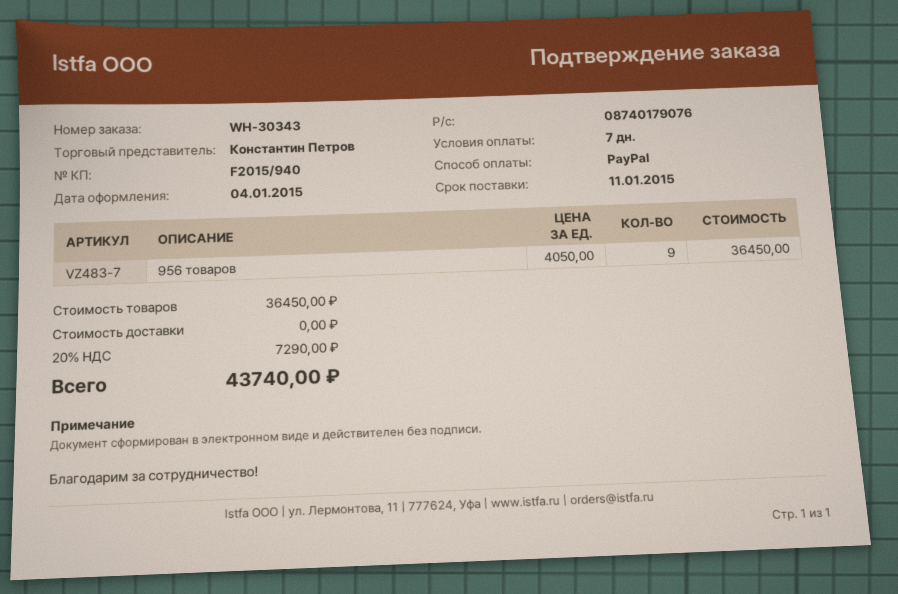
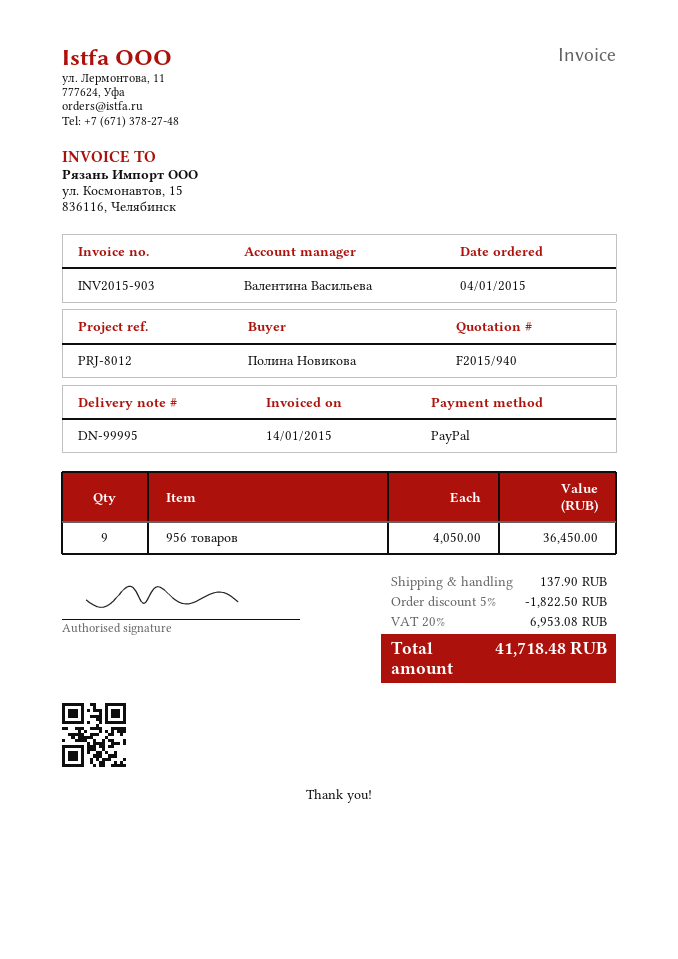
sales rep: Константин Петров -> Валентина Васильева
discount: none -> 5% = 1822.50
shipping: 0.00 -> 137.90
tax: 20% = 7290.00 -> 20% = 6953.08
total: 43740.00 -> 41718.48

